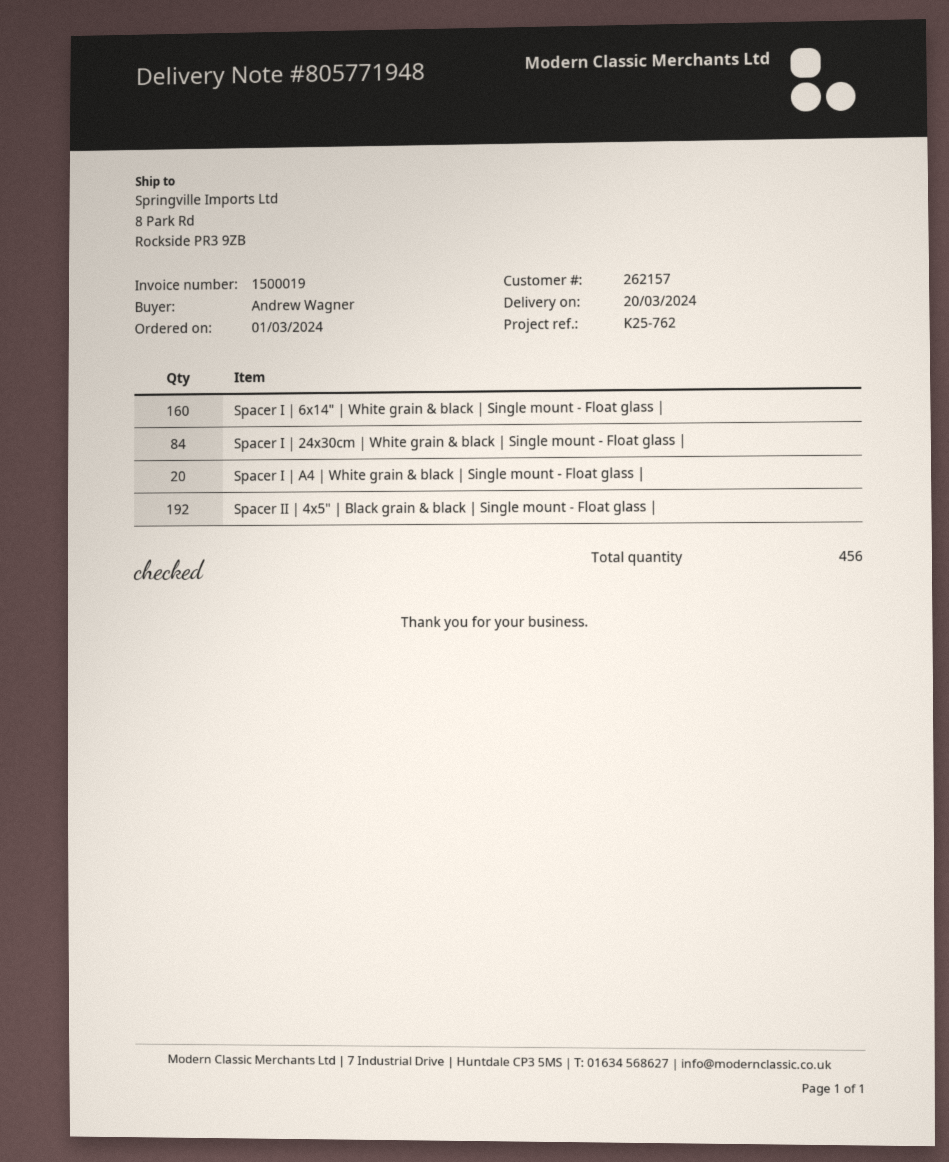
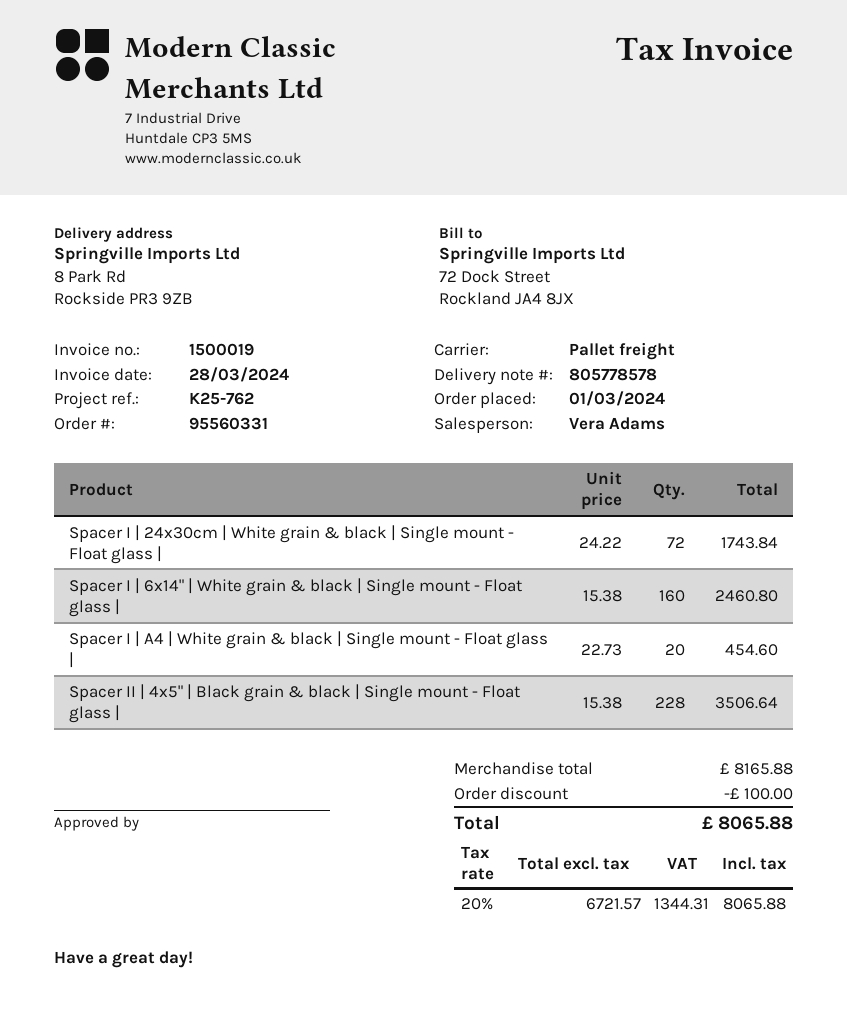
delivery note number: 805771948 -> 805778578
Spacer I | 24x30cm | White grain & black | Single mount - Float glass |: 84 -> 72
Spacer II | 4x5" | Black grain & black | Single mount - Float glass |: 192 -> 228

